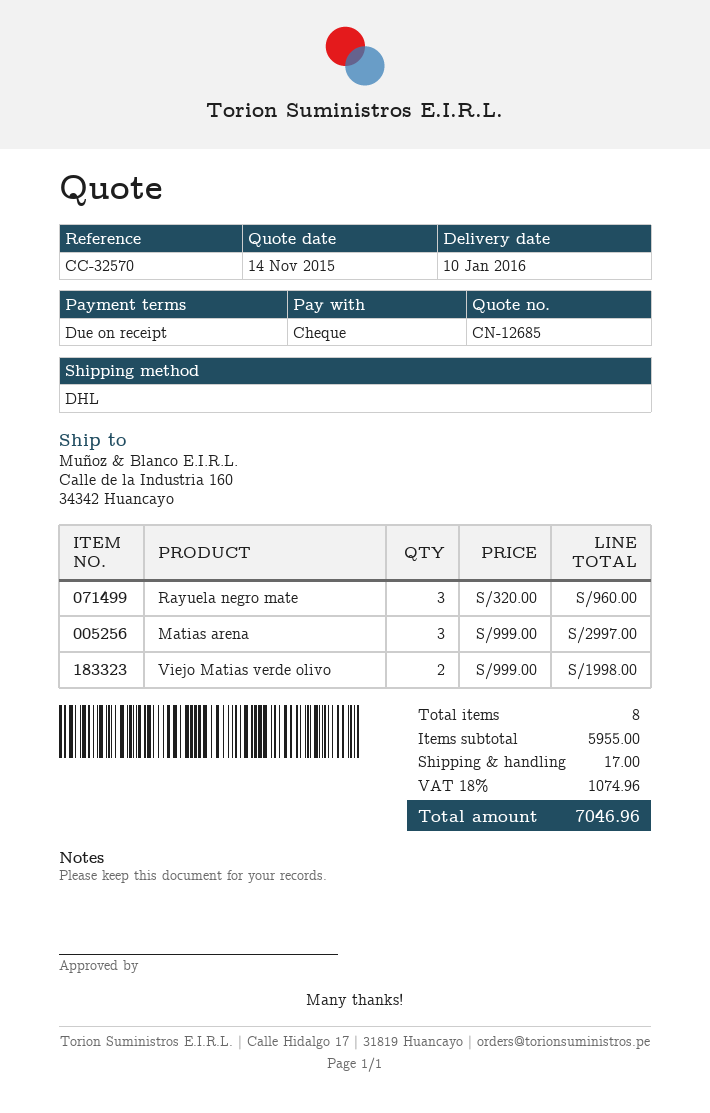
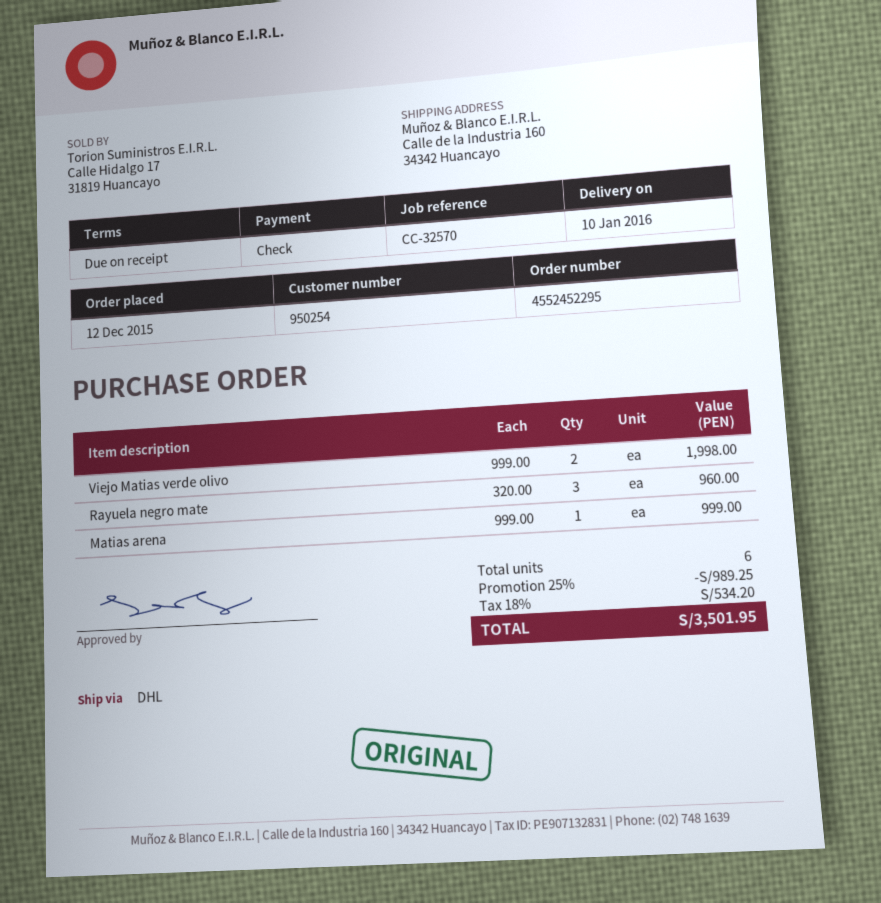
Matias arena: 3 x 999.00 = 2997.00 -> 1 x 999.00 = 999.00
total quantity: 8 -> 6
discount: none -> 25% = 989.25
shipping: 17.00 -> none
tax: 18% = 1074.96 -> 18% = 534.20
total: 7046.96 -> 3501.95

